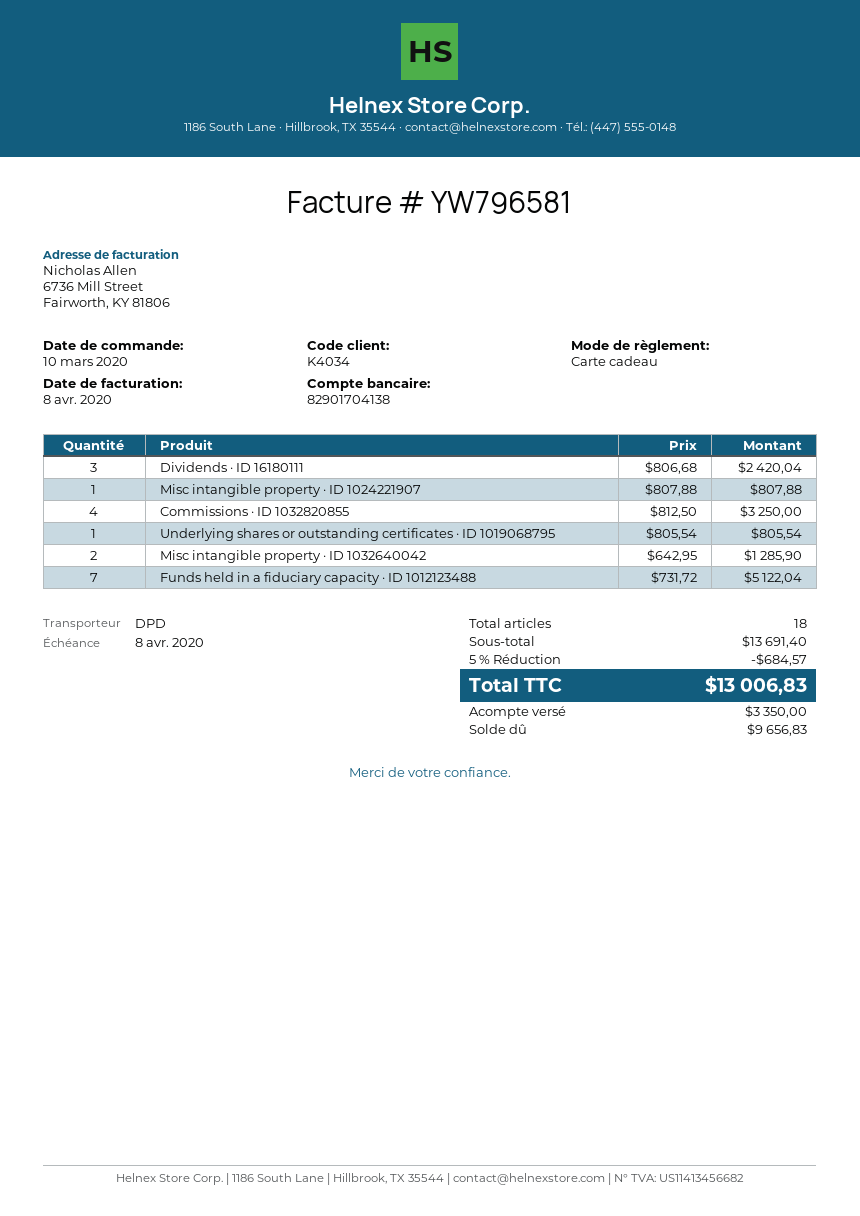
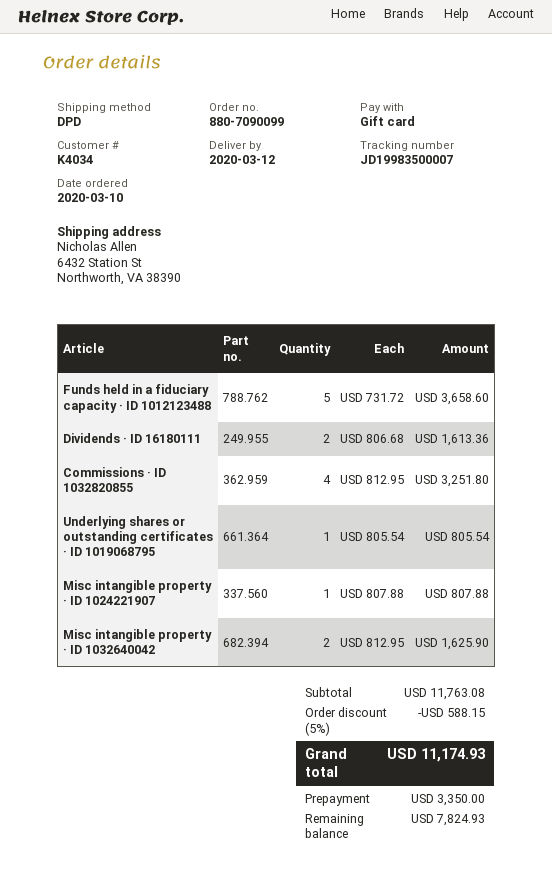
Dividends · ID 16180111: 3 x 806.68 = 2420.04 -> 2 x 806.68 = 1613.36
Commissions · ID 1032820855: 4 x 812.50 = 3250.00 -> 4 x 812.95 = 3251.80
Misc intangible property · ID 1032640042: 2 x 642.95 = 1285.90 -> 2 x 812.95 = 1625.90
Funds held in a fiduciary capacity · ID 1012123488: 7 x 731.72 = 5122.04 -> 5 x 731.72 = 3658.60
subtotal: 13691.40 -> 11763.08
discount: 5% = 684.57 -> 5% = 588.15
total: 13006.83 -> 11174.93
balance: 9656.83 -> 7824.93

